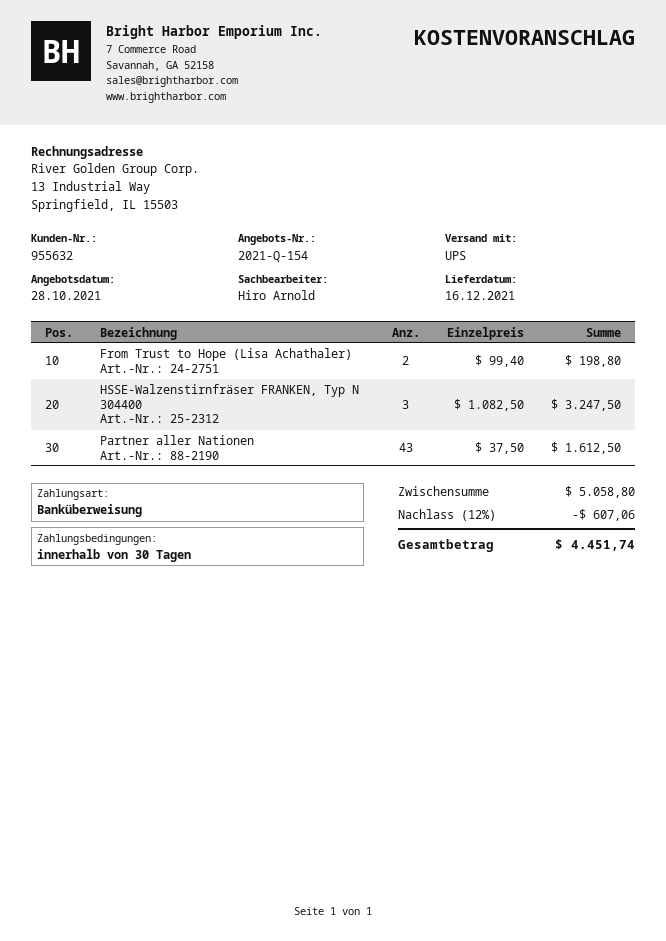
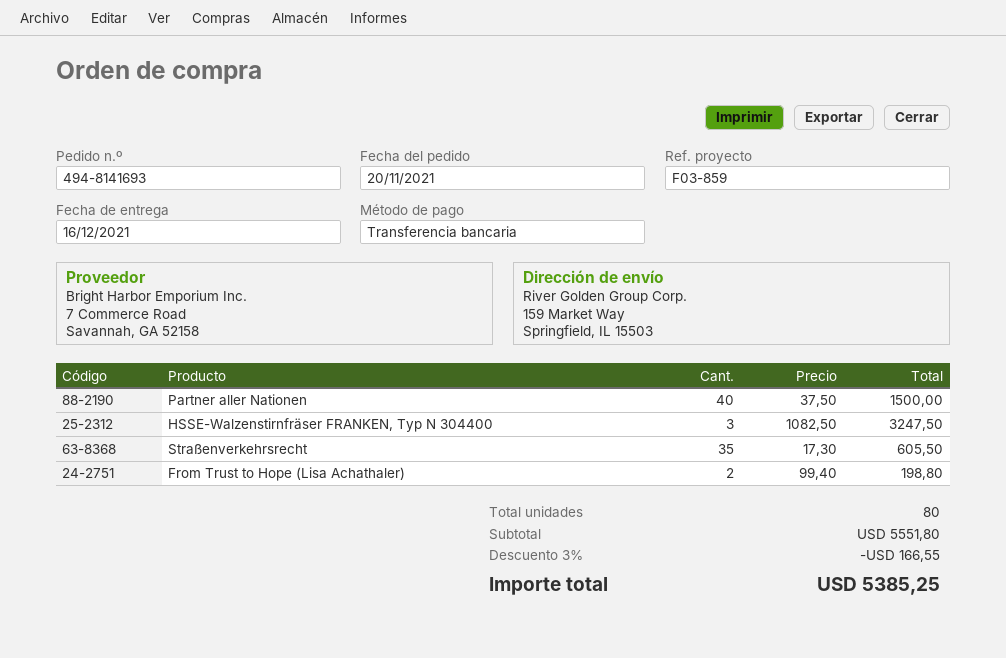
Partner aller Nationen: 43 x 37.50 = 1612.50 -> 40 x 37.50 = 1500.00
Straßenverkehrsrecht: none -> 35 x 17.30 = 605.50
subtotal: 5058.80 -> 5551.80
discount: 12% = 607.06 -> 3% = 166.55
total: 4451.74 -> 5385.25

